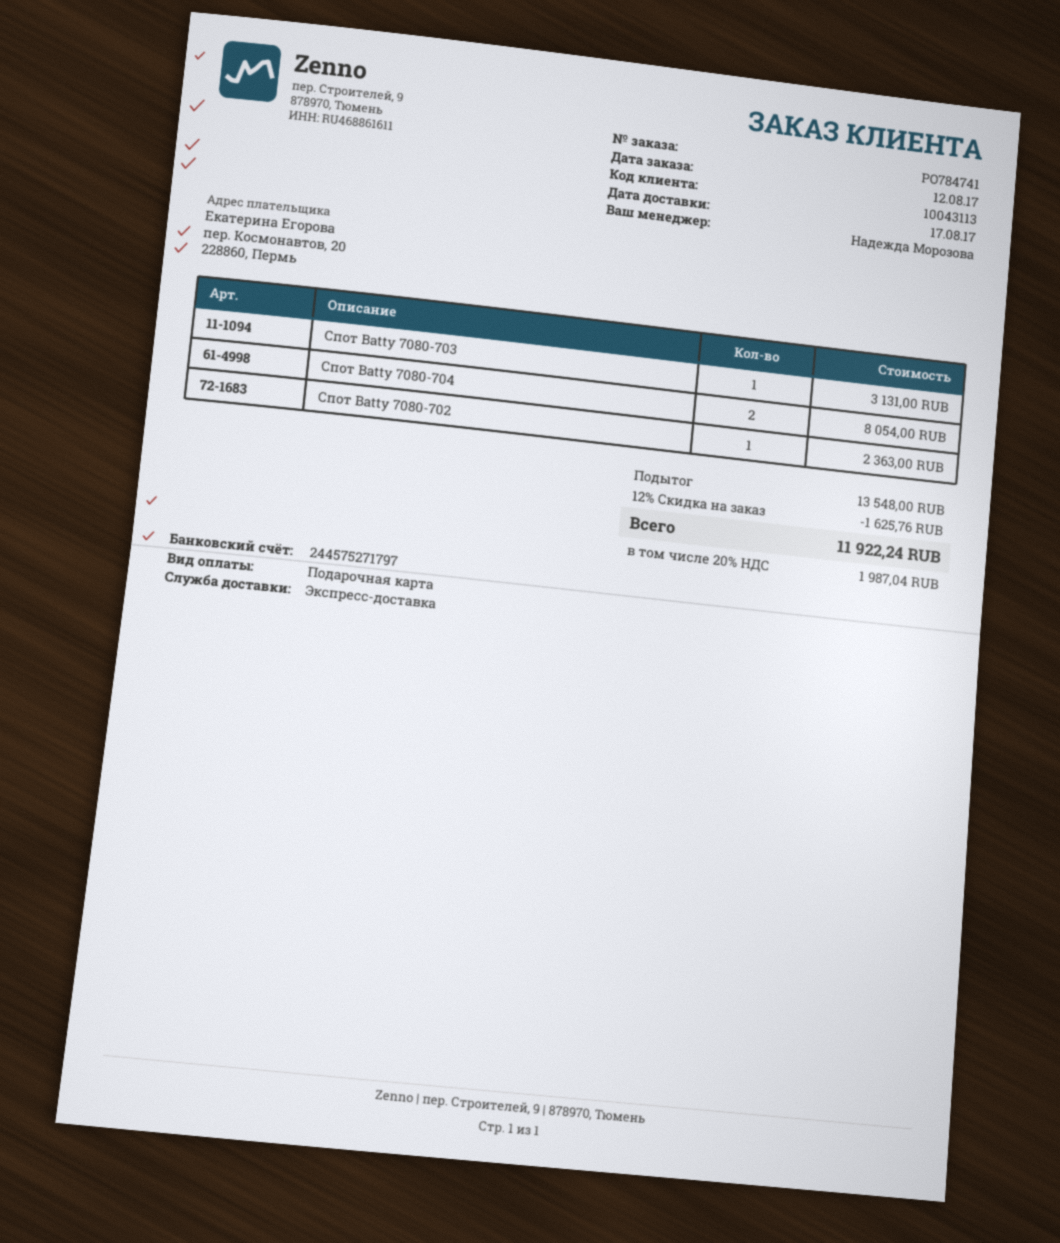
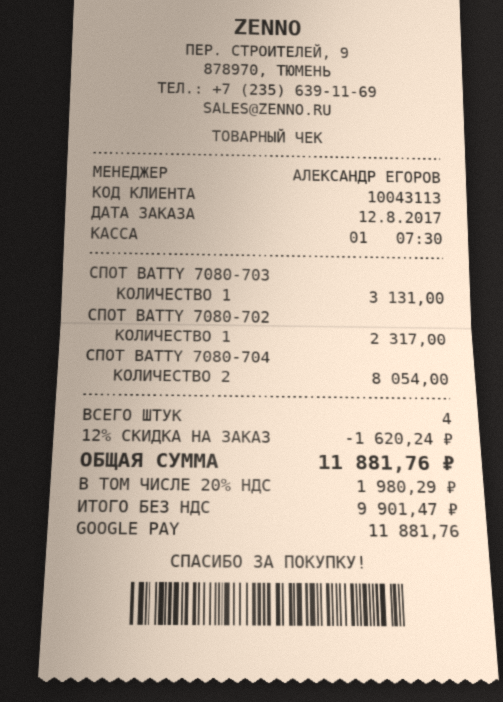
sales rep: Надежда Морозова -> АЛЕКСАНДР ЕГОРОВ
payment method: gift card -> Google Pay
Спот Batty 7080-702: 1 for 2363.00 -> 1 for 2317.00
discount: 12% = 1625.76 -> 12% = 1620.24
tax: 20% = 1987.04 -> 20% = 1980.29
total: 11922.24 -> 11881.76

